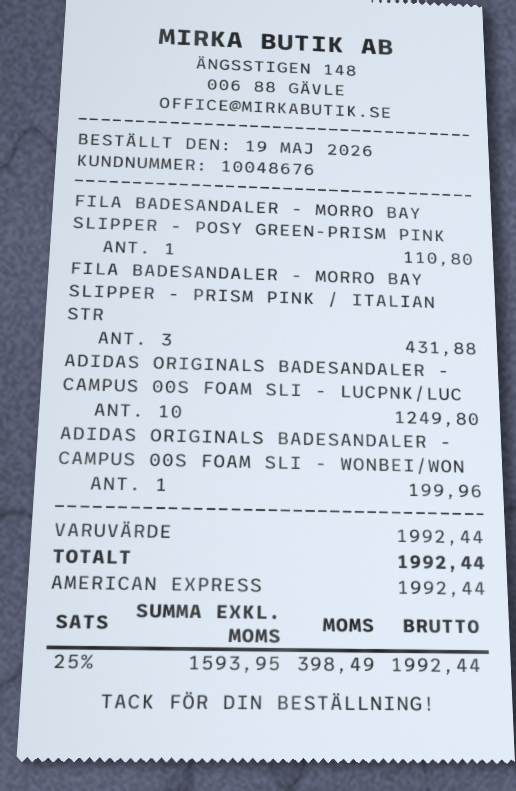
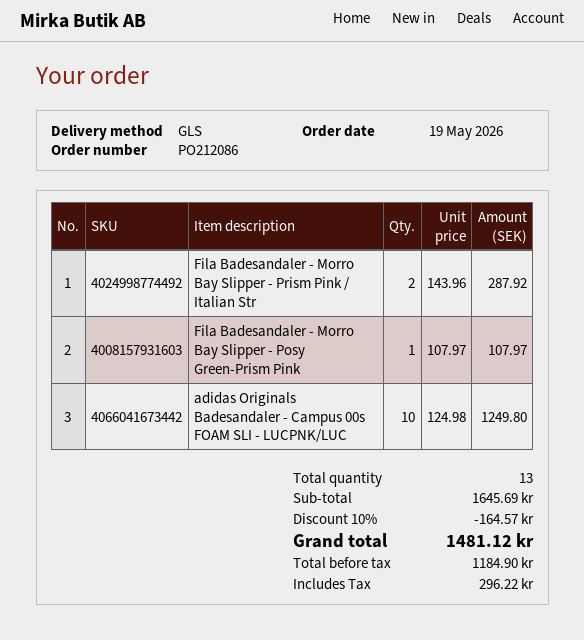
FILA BADESANDALER - MORRO BAY SLIPPER - POSY GREEN-PRISM PINK: 1 for 110.80 -> 1 for 107.97
FILA BADESANDALER - MORRO BAY SLIPPER - PRISM PINK / ITALIAN STR: 3 for 431.88 -> 2 for 287.92
ADIDAS ORIGINALS BADESANDALER - CAMPUS 00S FOAM SLI - WONBEI/WON: 1 for 199.96 -> none
subtotal: 1992.44 -> 1645.69
discount: none -> 10% = 164.57
net: 1593.95 -> 1184.90
tax: 398.49 -> 296.22
total: 1992.44 -> 1481.12

